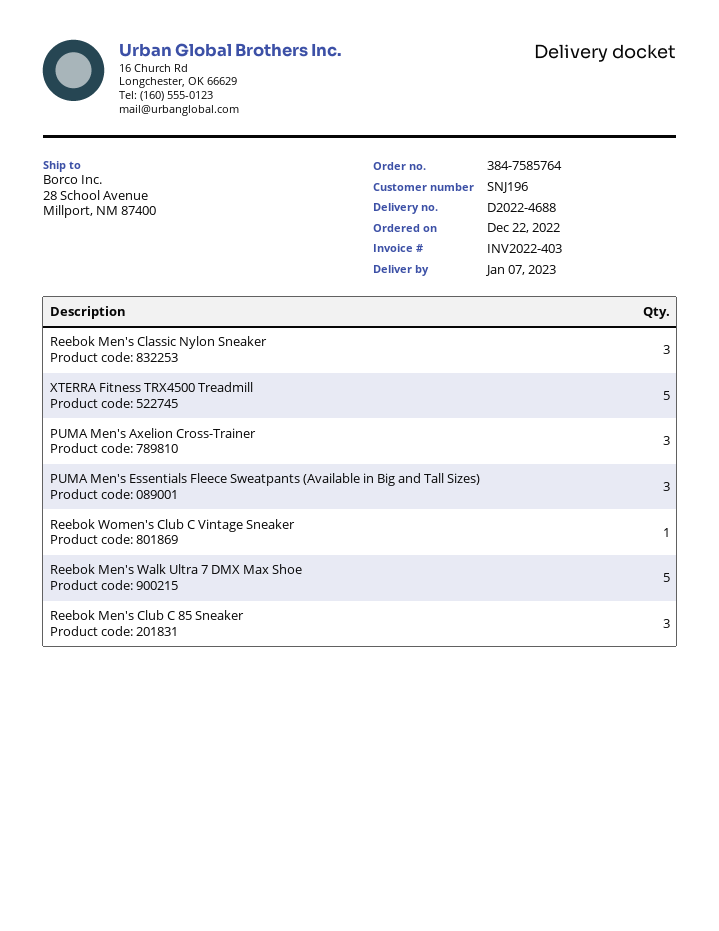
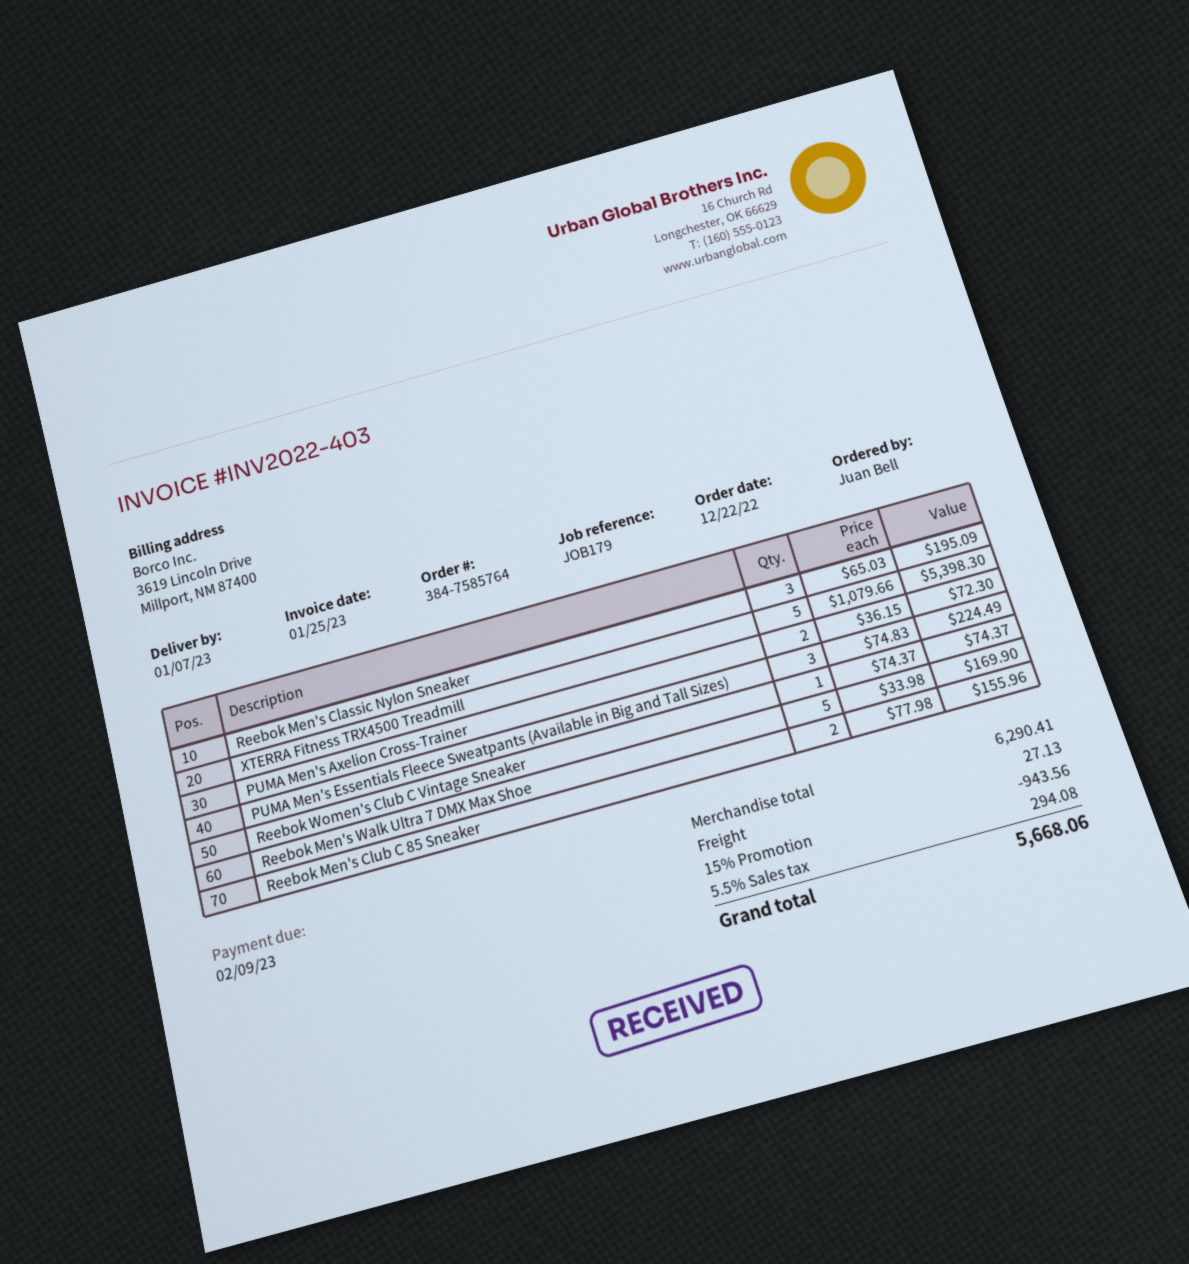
PUMA Men's Axelion Cross-Trainer: 3 -> 2
Reebok Men's Club C 85 Sneaker: 3 -> 2

